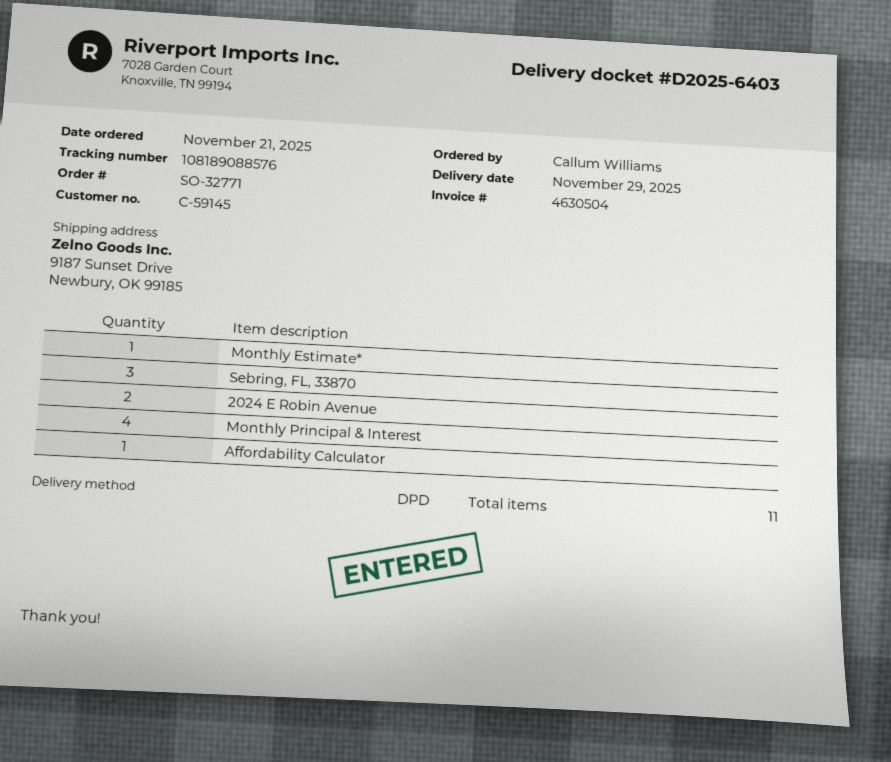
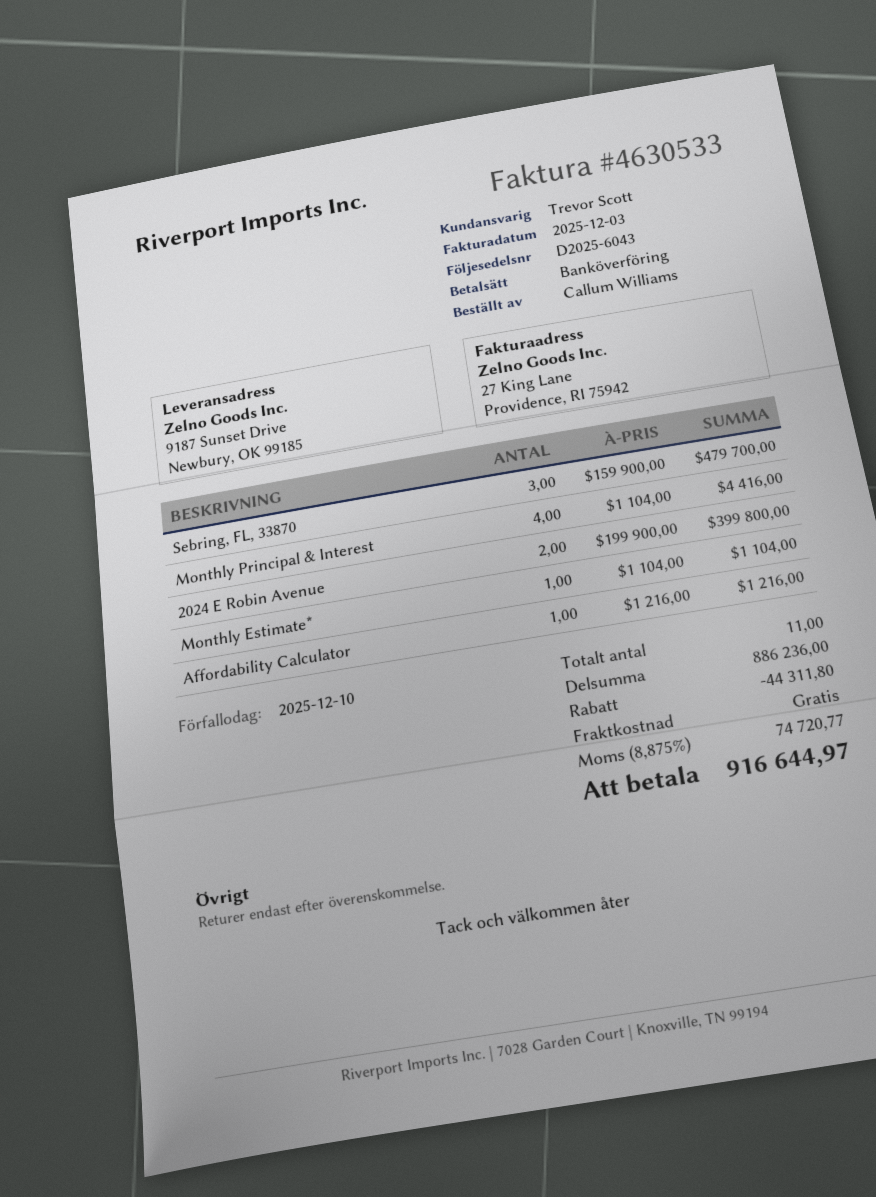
delivery note number: D2025-6403 -> D2025-6043
invoice number: 4630504 -> 4630533

